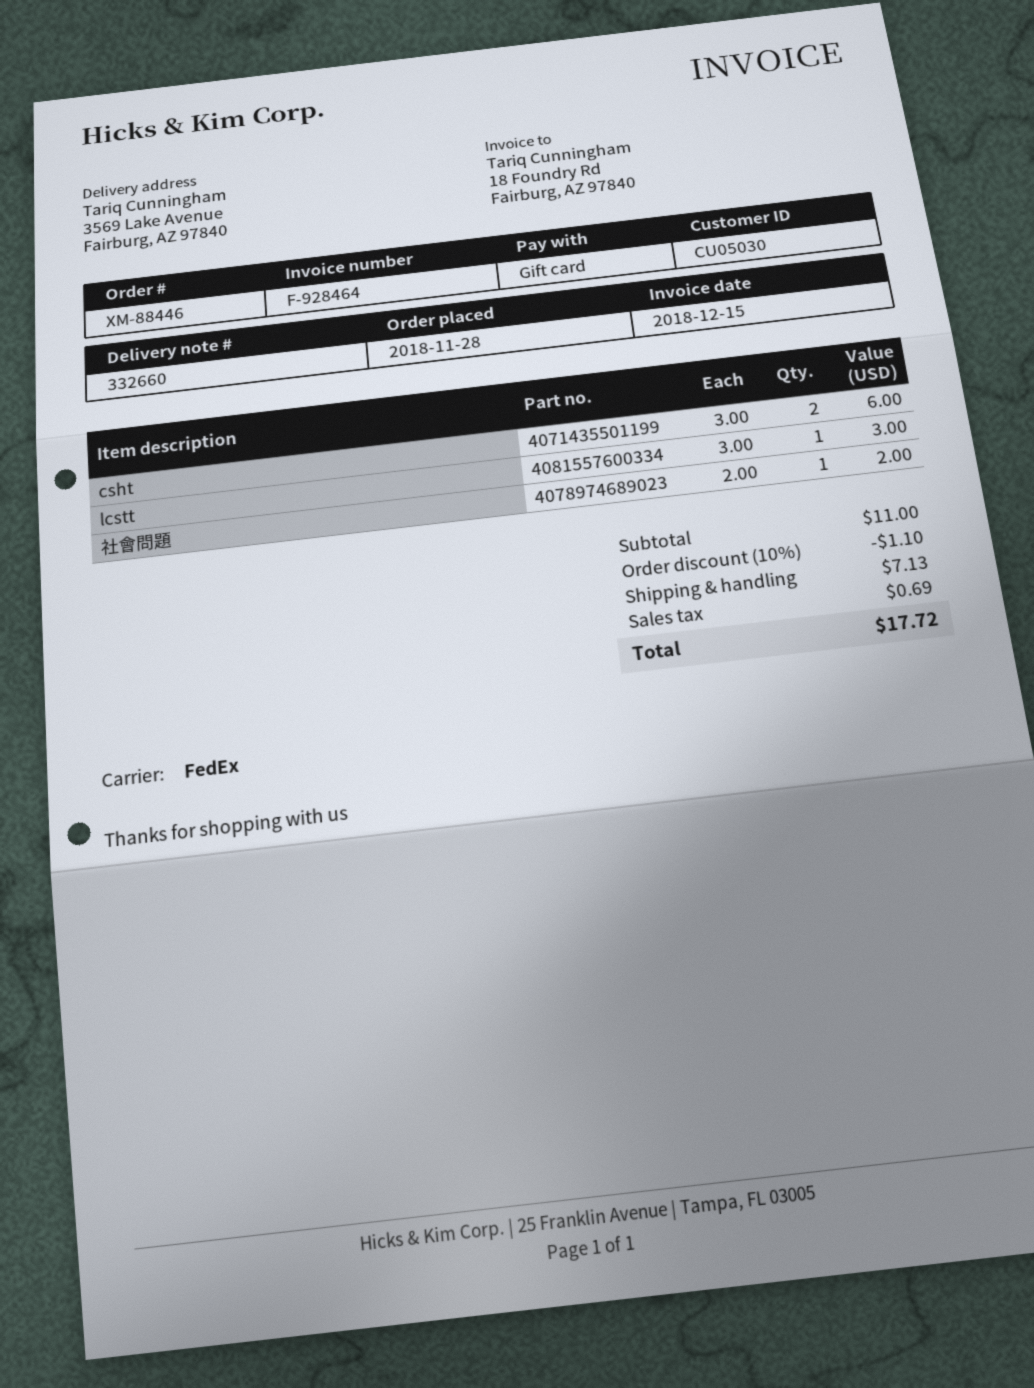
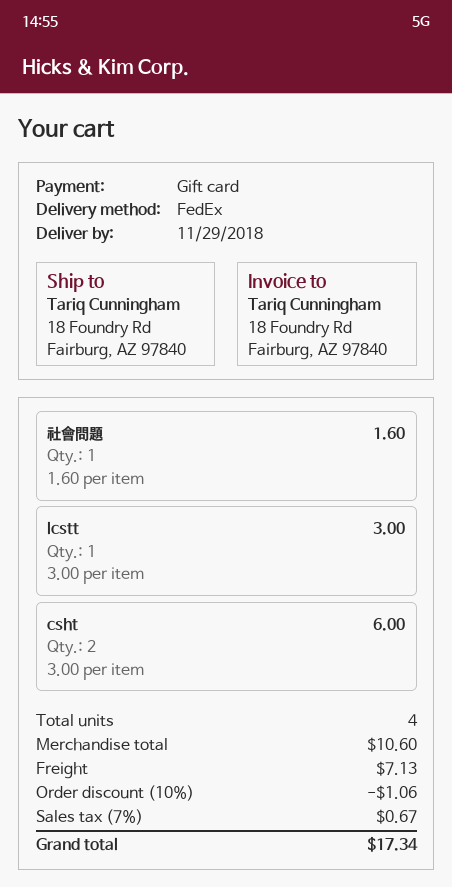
ship to: 3569 Lake Avenue, Fairburg, AZ 97840 -> 18 Foundry Rd, Fairburg, AZ 97840
社會問題: 1 x 2.00 = 2.00 -> 1 x 1.60 = 1.60
subtotal: 11.00 -> 10.60
discount: 10% = 1.10 -> 10% = 1.06
tax: 0.69 -> 0.67
total: 17.72 -> 17.34

